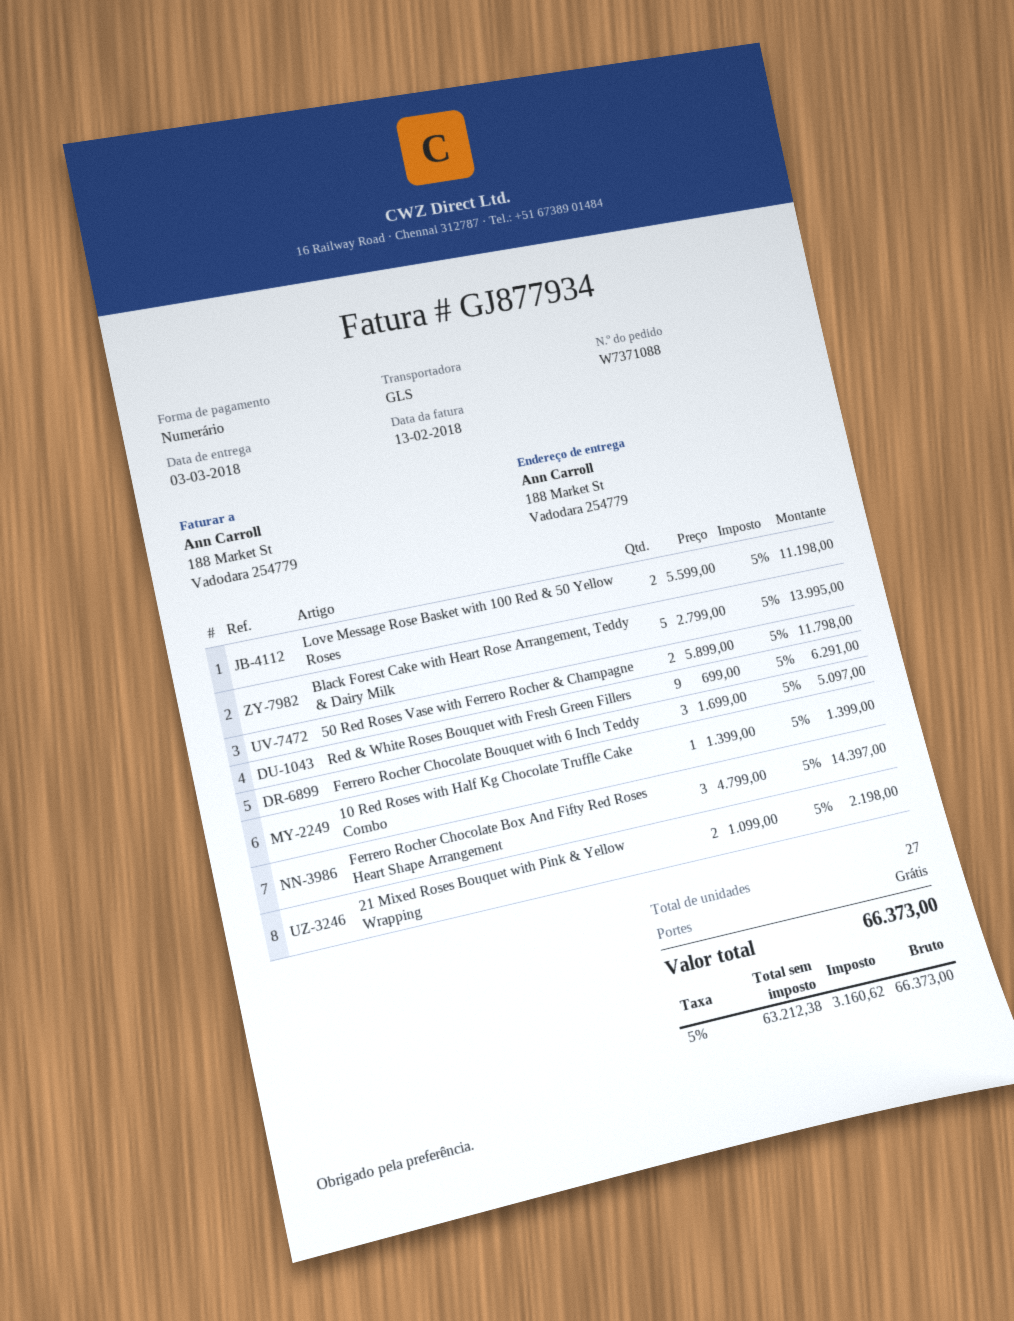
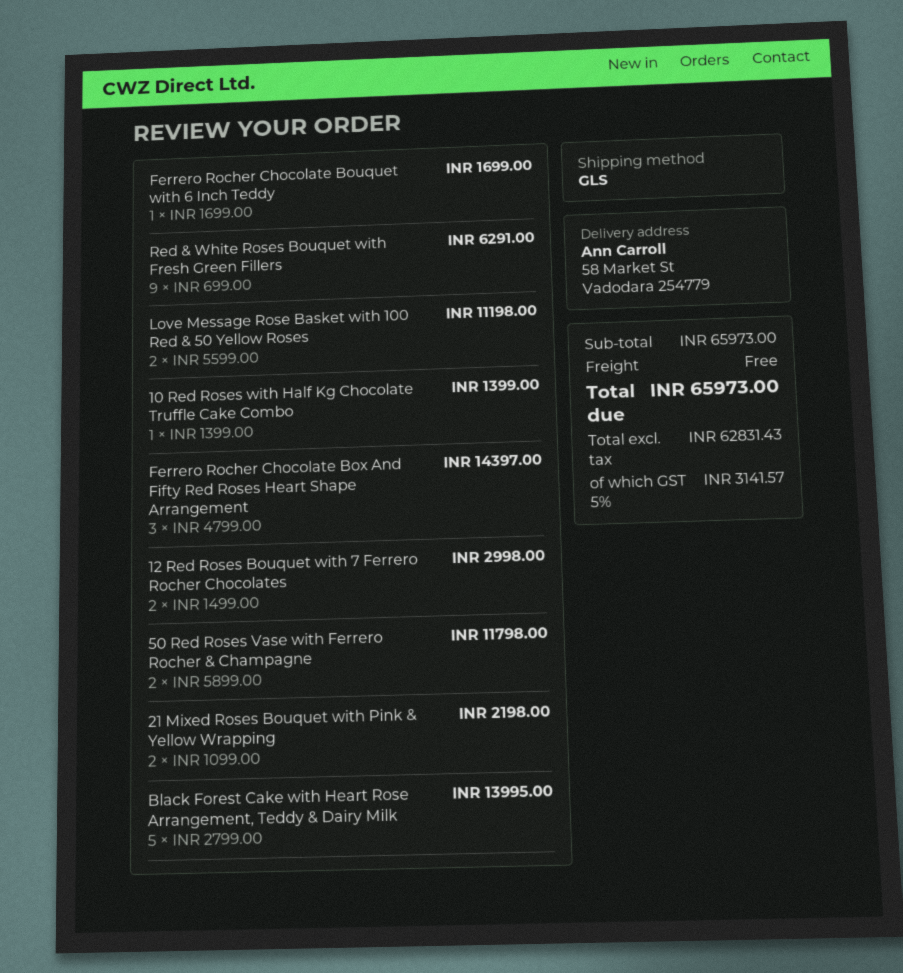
ship to: 188 Market St, Vadodara 254779 -> 58 Market St, Vadodara 254779
Ferrero Rocher Chocolate Bouquet with 6 Inch Teddy: 3 x 1699.00 = 5097.00 -> 1 x 1699.00 = 1699.00
12 Red Roses Bouquet with 7 Ferrero Rocher Chocolates: none -> 2 x 1499.00 = 2998.00
net: 63212.38 -> 62831.43
tax: 5% = 3160.62 -> 5% = 3141.57
total: 66373.00 -> 65973.00

